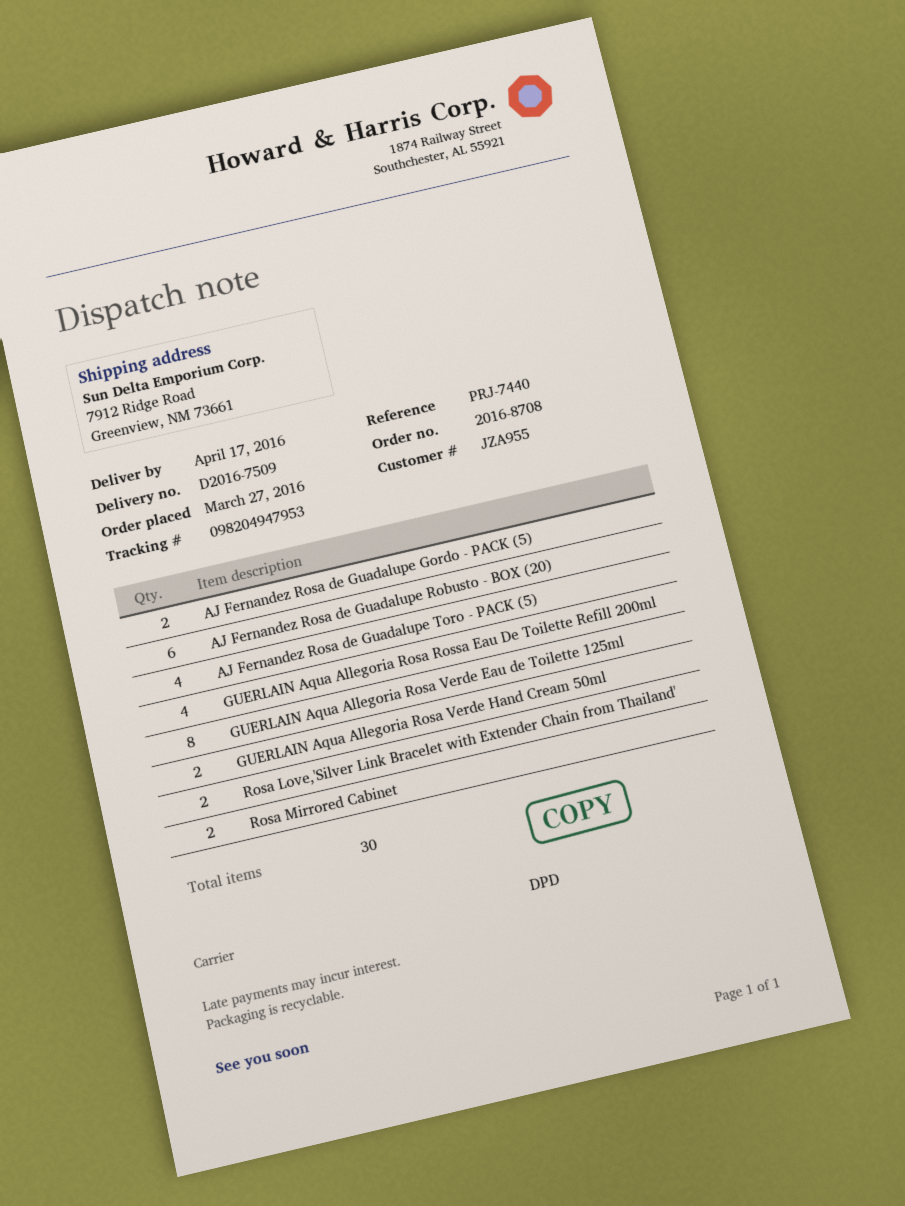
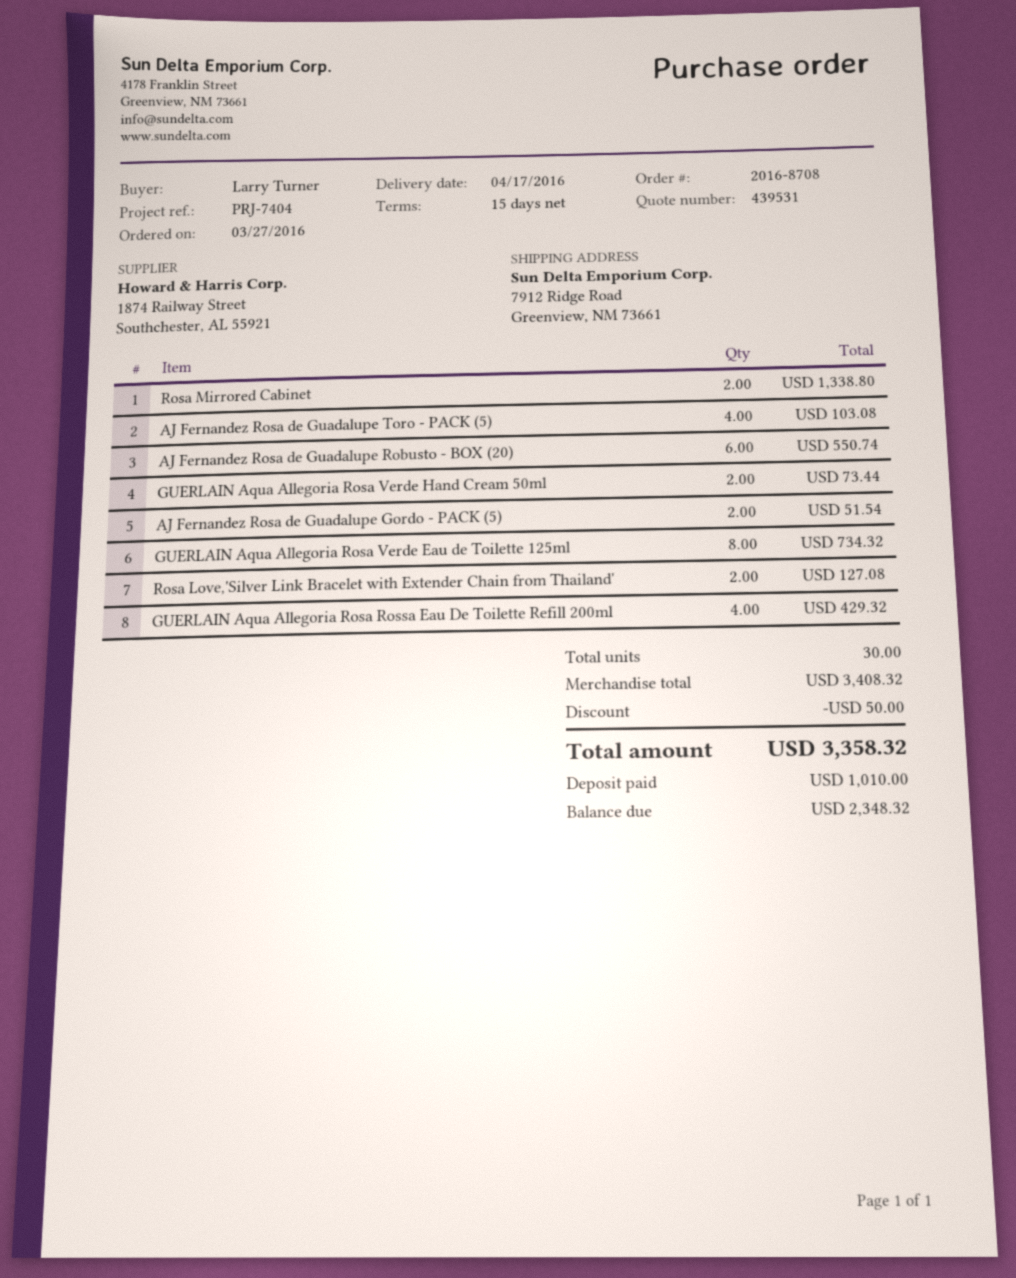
reference: PRJ-7440 -> PRJ-7404

